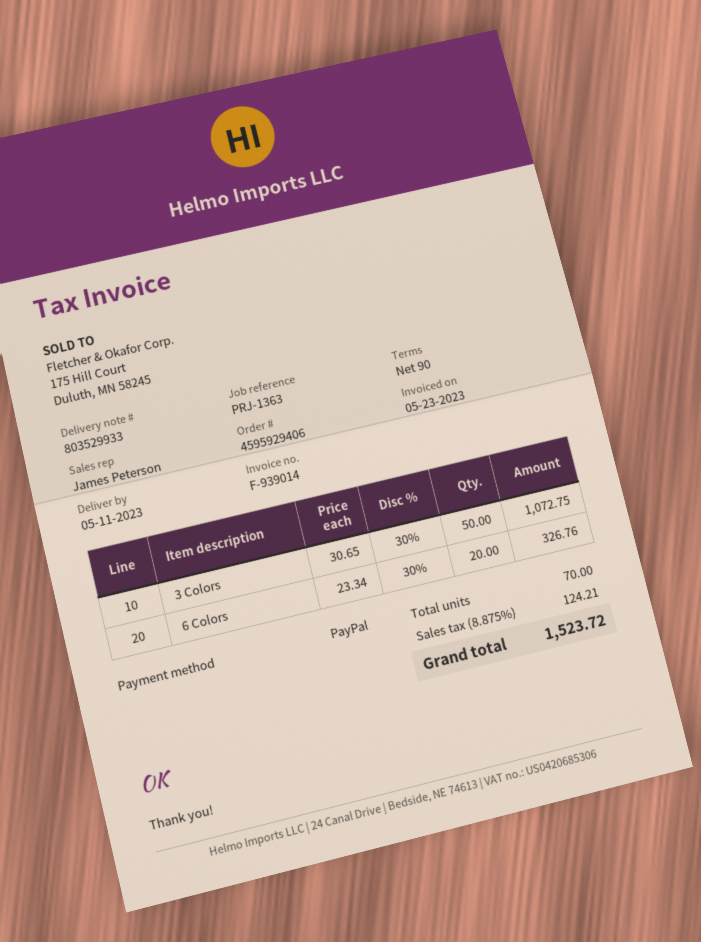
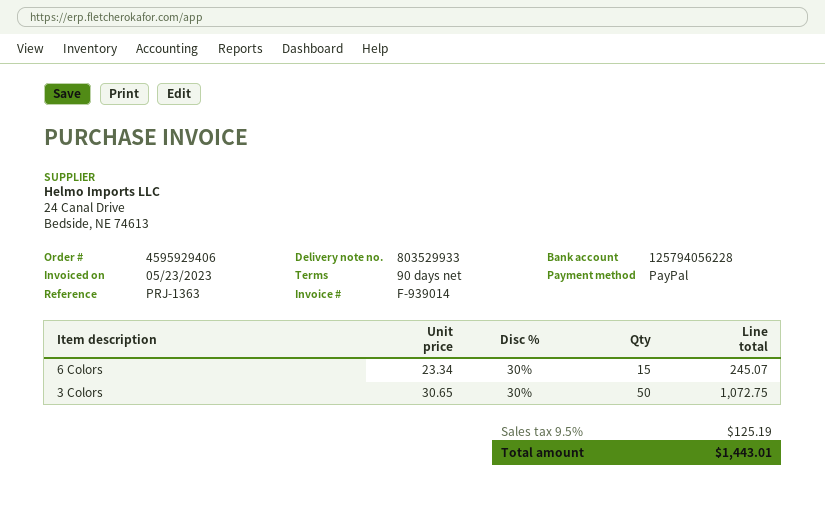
6 Colors: 20 x 23.34 - 30% = 326.76 -> 15 x 23.34 - 30% = 245.07
tax: 8.875% = 124.21 -> 9.5% = 125.19
total: 1523.72 -> 1443.01

